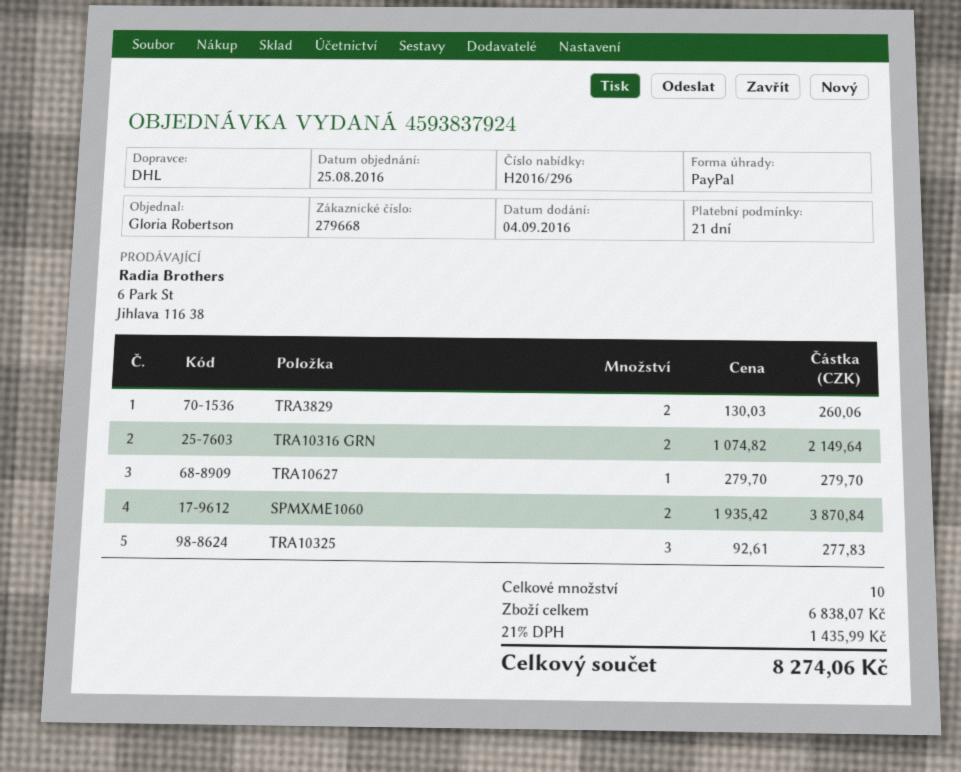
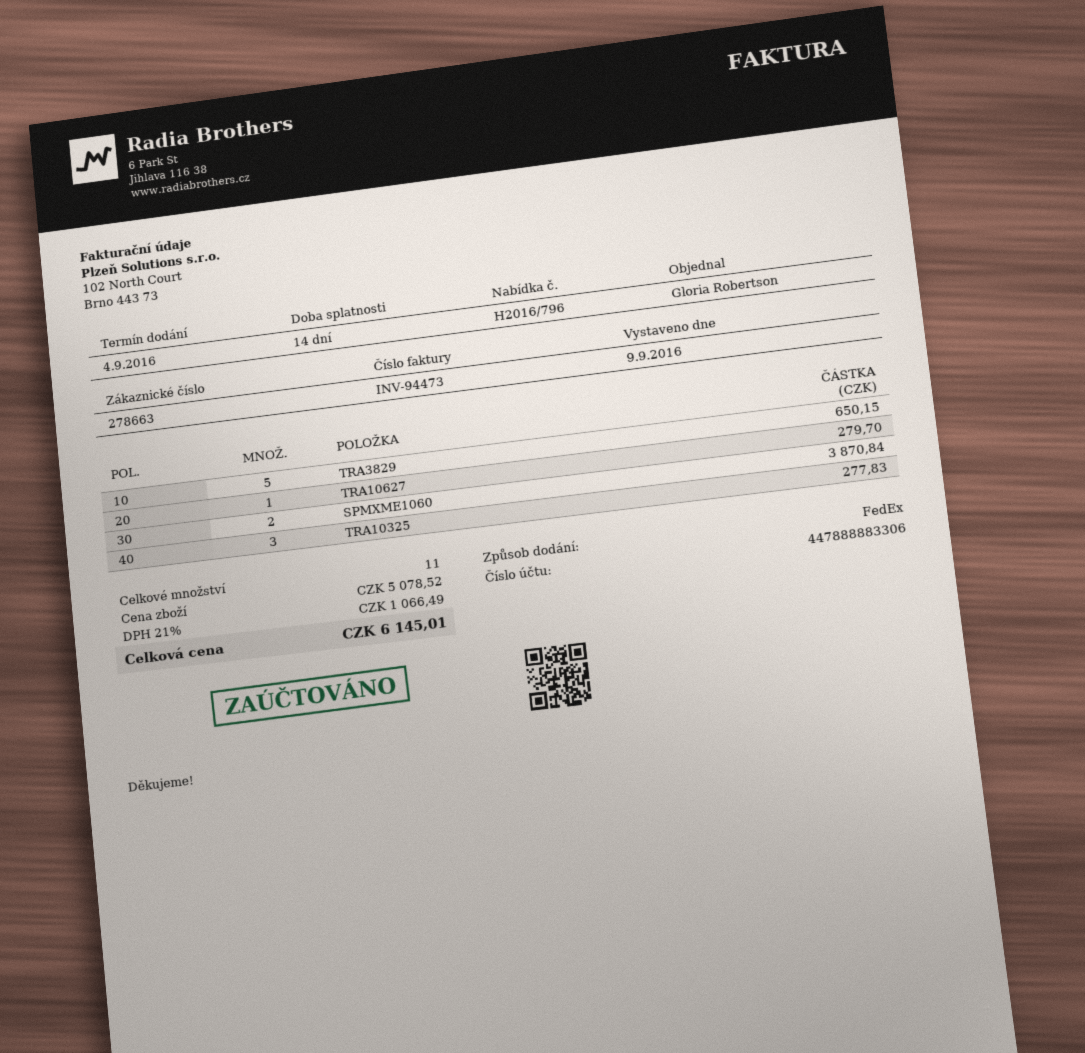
quote number: H2016/296 -> H2016/796
payment terms: 21 days -> 14 days
customer number: 279668 -> 278663
shipping method: DHL -> FedEx
TRA3829: 2 for 260.06 -> 5 for 650.15
TRA10316 GRN: 2 for 2149.64 -> none
total quantity: 10 -> 11
subtotal: 6838.07 -> 5078.52
tax: 21% = 1435.99 -> 21% = 1066.49
total: 8274.06 -> 6145.01

